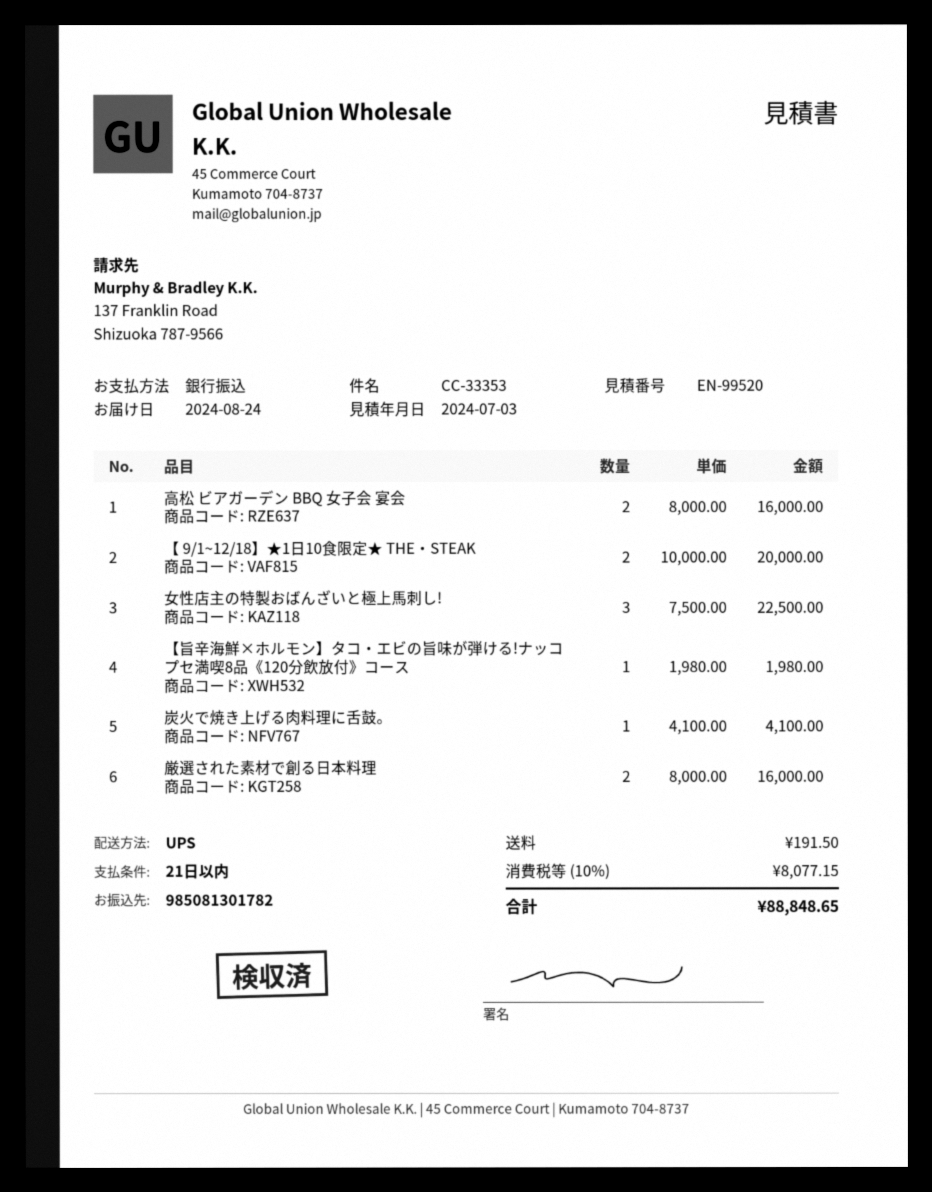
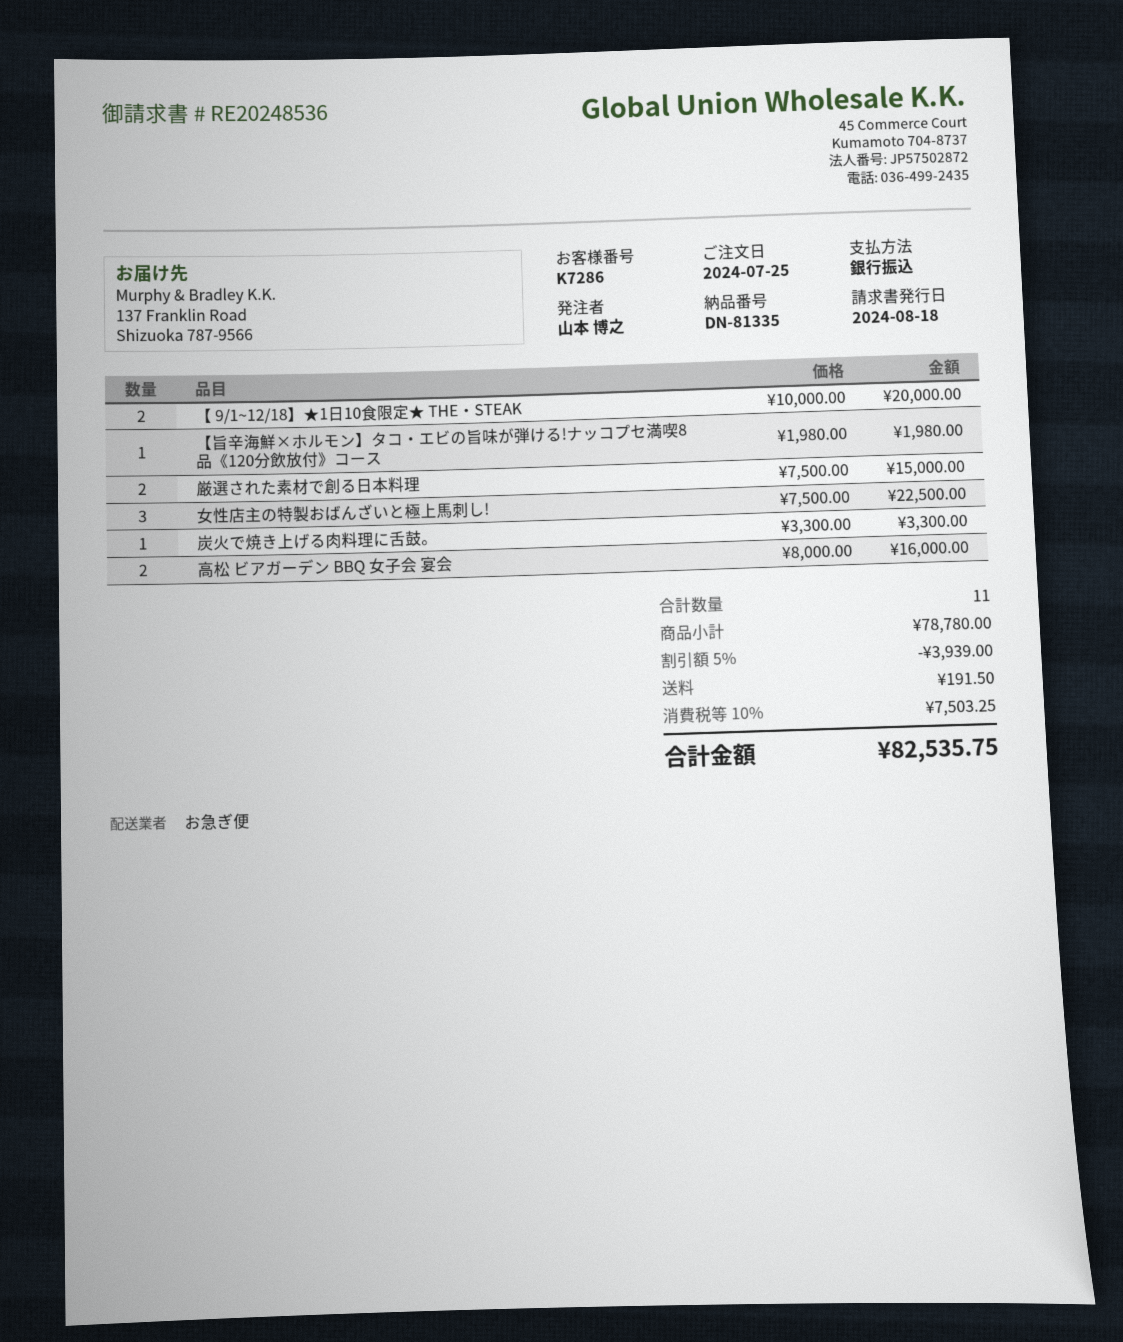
shipping method: UPS -> express
炭火で焼き上げる肉料理に舌鼓。: 1 x 4100.00 = 4100.00 -> 1 x 3300.00 = 3300.00
厳選された素材で創る日本料理: 2 x 8000.00 = 16000.00 -> 2 x 7500.00 = 15000.00
discount: none -> 5% = 3939.00
tax: 10% = 8077.15 -> 10% = 7503.25
total: 88848.65 -> 82535.75

